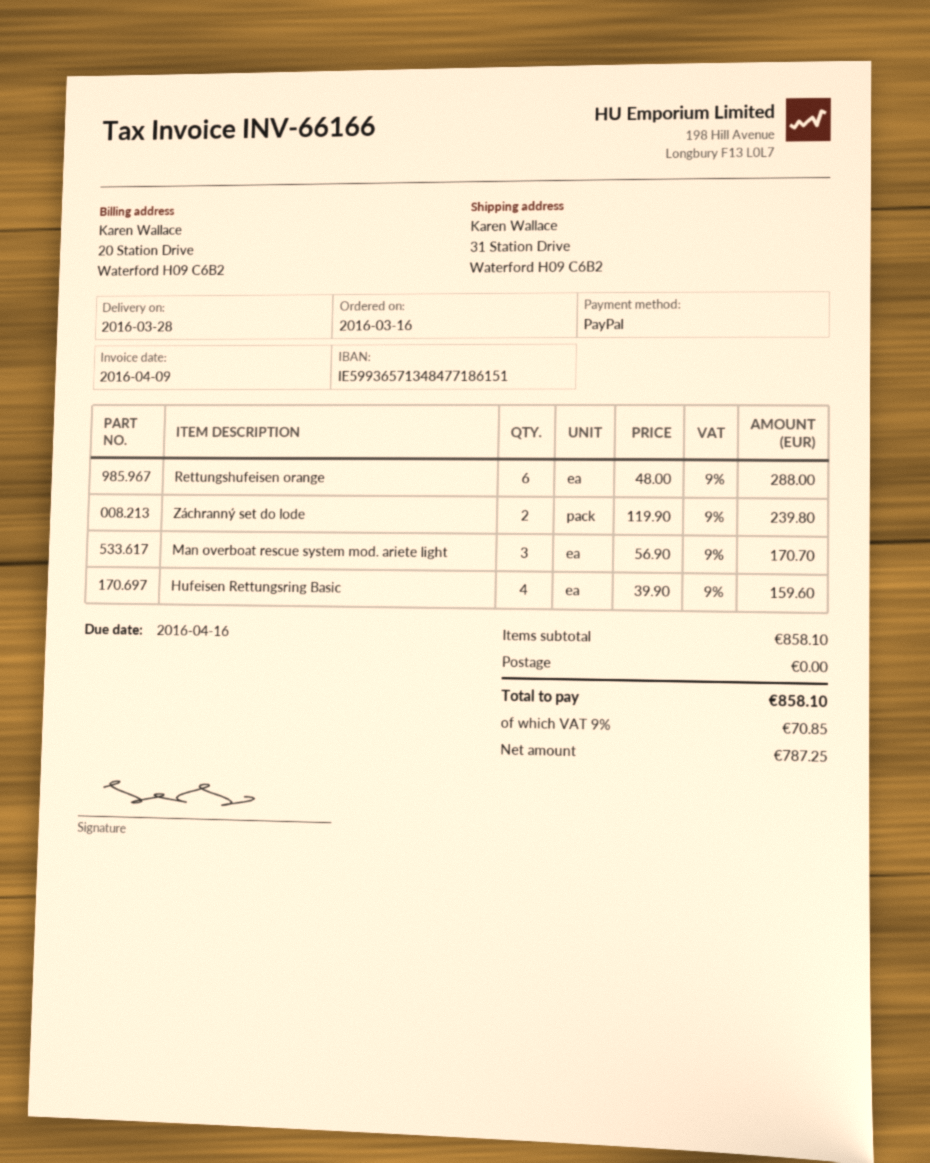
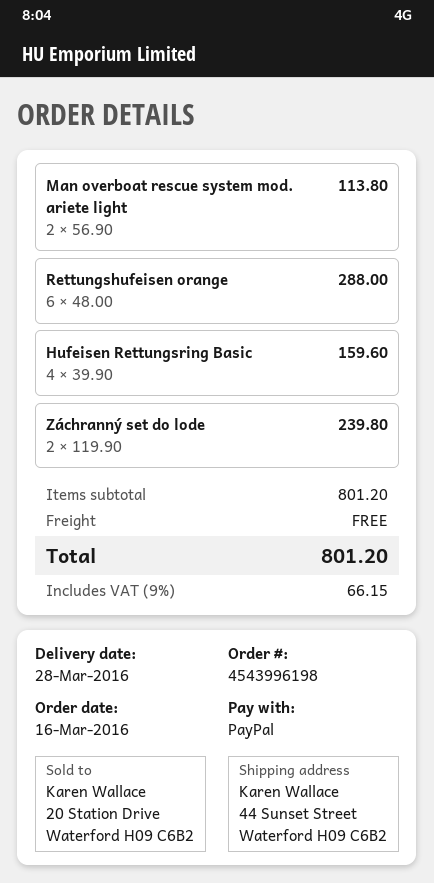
ship to: 31 Station Drive, Waterford H09 C6B2 -> 44 Sunset Street, Waterford H09 C6B2
Man overboat rescue system mod. ariete light: 3 x 56.90 = 170.70 -> 2 x 56.90 = 113.80
subtotal: 858.10 -> 801.20
tax: 9% = 70.85 -> 9% = 66.15
total: 858.10 -> 801.20

